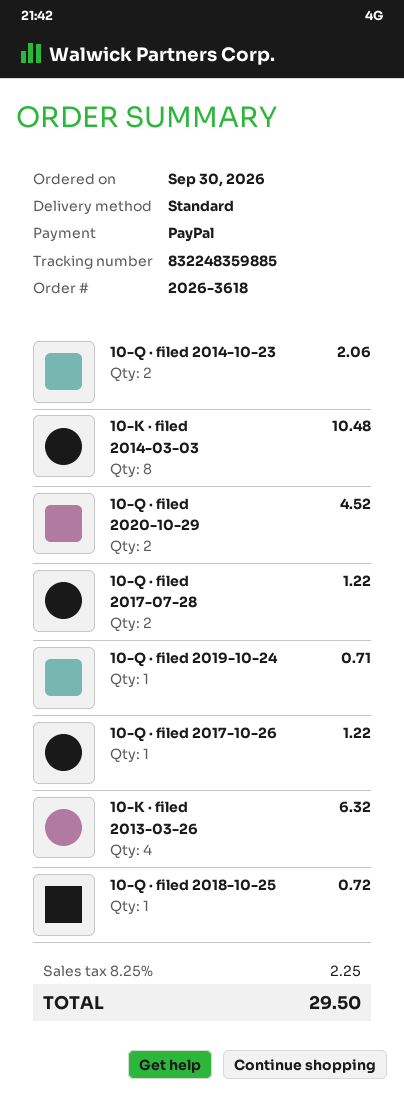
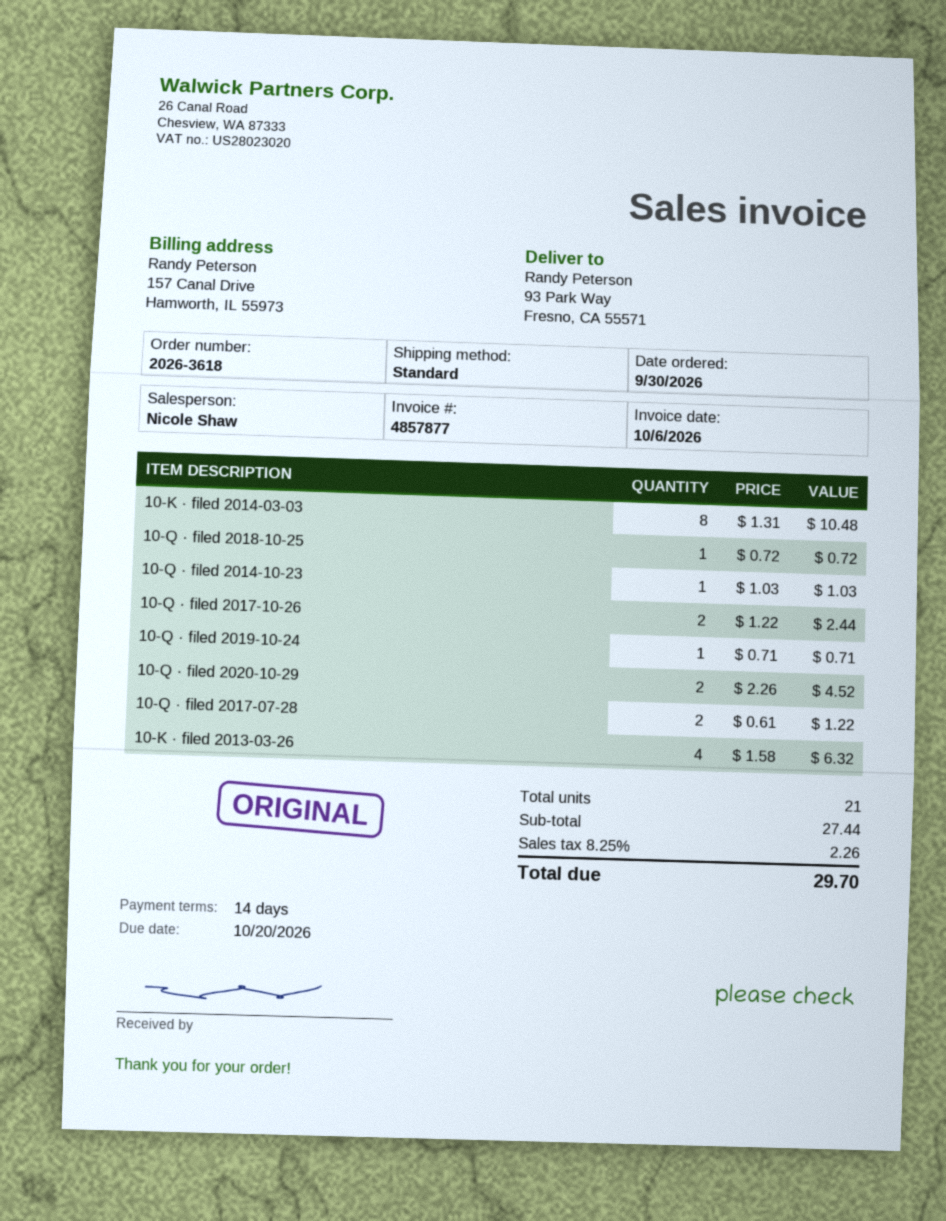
10-Q · filed 2014-10-23: 2 for 2.06 -> 1 for 1.03
10-Q · filed 2017-10-26: 1 for 1.22 -> 2 for 2.44
tax: 8.25% = 2.25 -> 8.25% = 2.26
total: 29.50 -> 29.70

